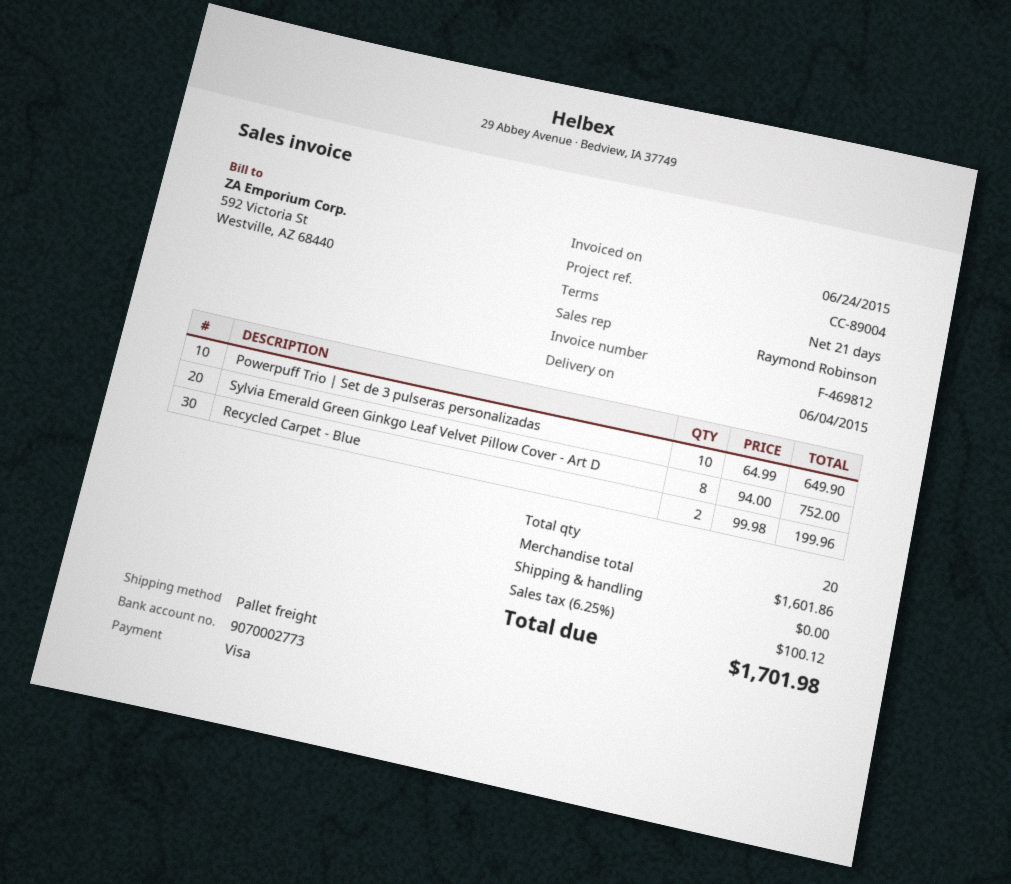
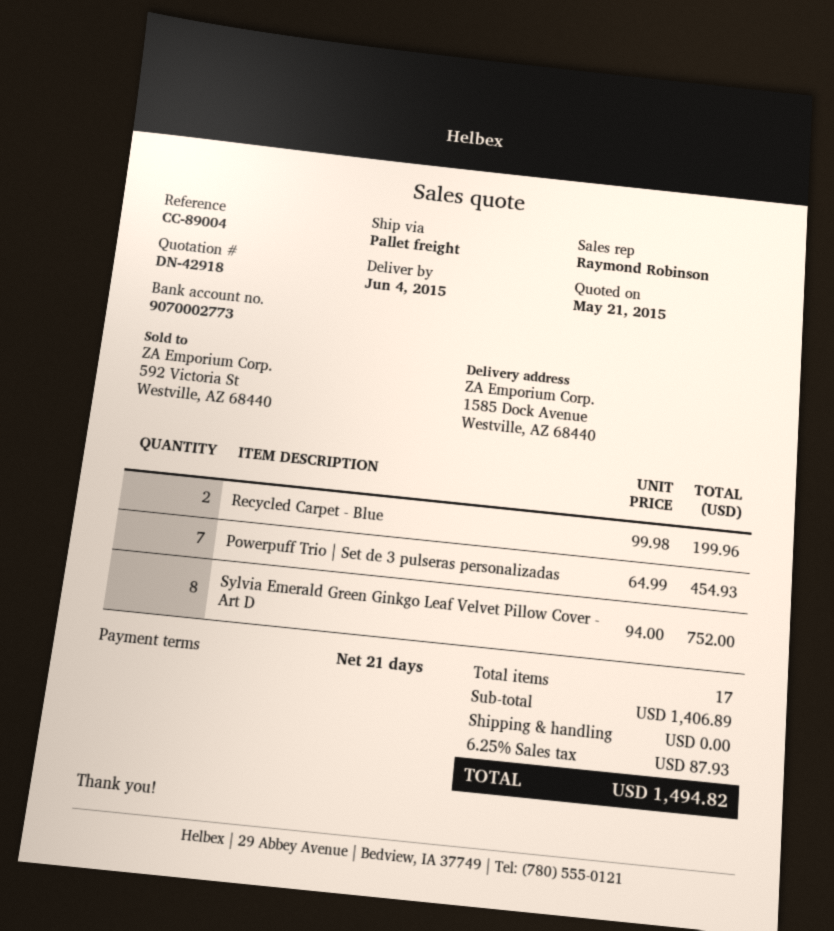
Powerpuff Trio | Set de 3 pulseras personalizadas: 10 x 64.99 = 649.90 -> 7 x 64.99 = 454.93
total quantity: 20 -> 17
subtotal: 1601.86 -> 1406.89
tax: 6.25% = 100.12 -> 6.25% = 87.93
total: 1701.98 -> 1494.82

